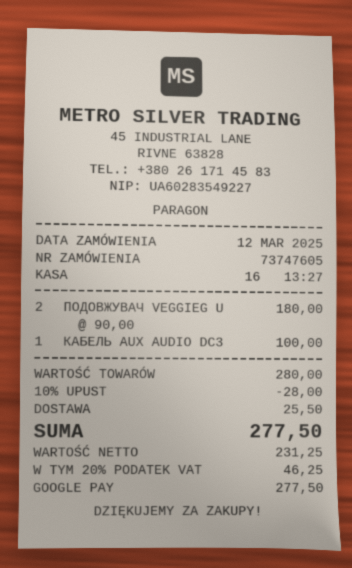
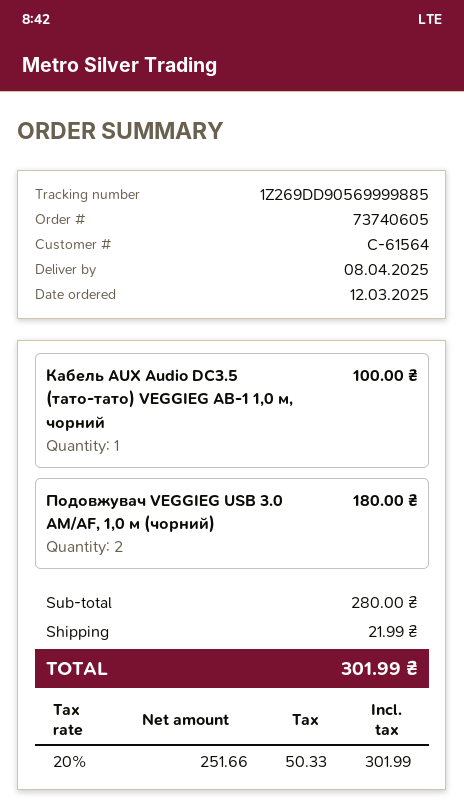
order number: 73747605 -> 73740605
discount: 10% = 28.00 -> none
shipping: 25.50 -> 21.99
net: 231.25 -> 251.66
tax: 20% = 46.25 -> 20% = 50.33
total: 277.50 -> 301.99

